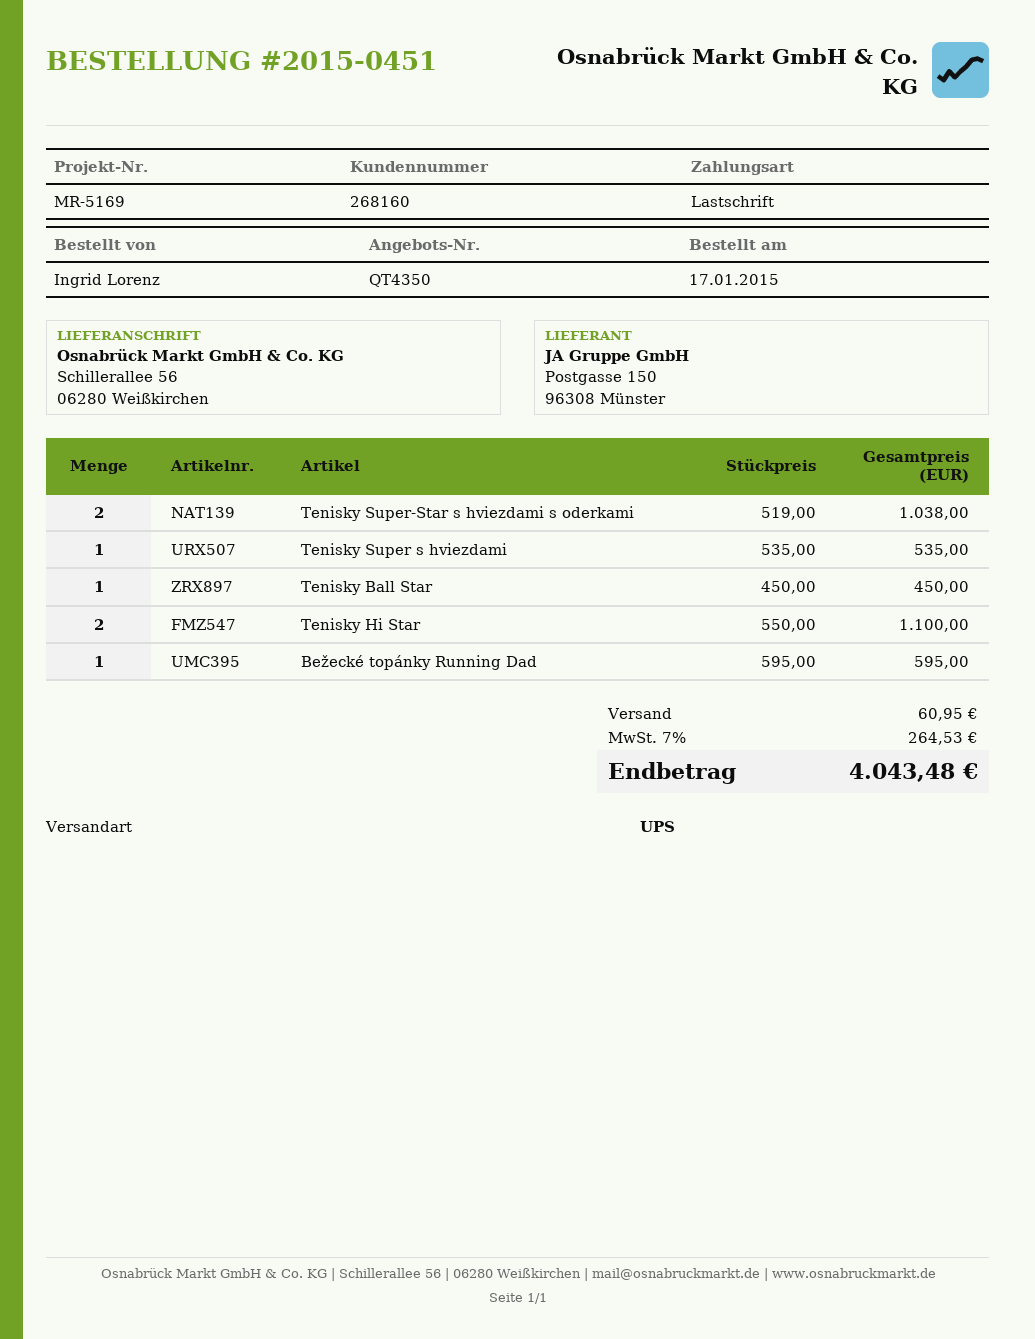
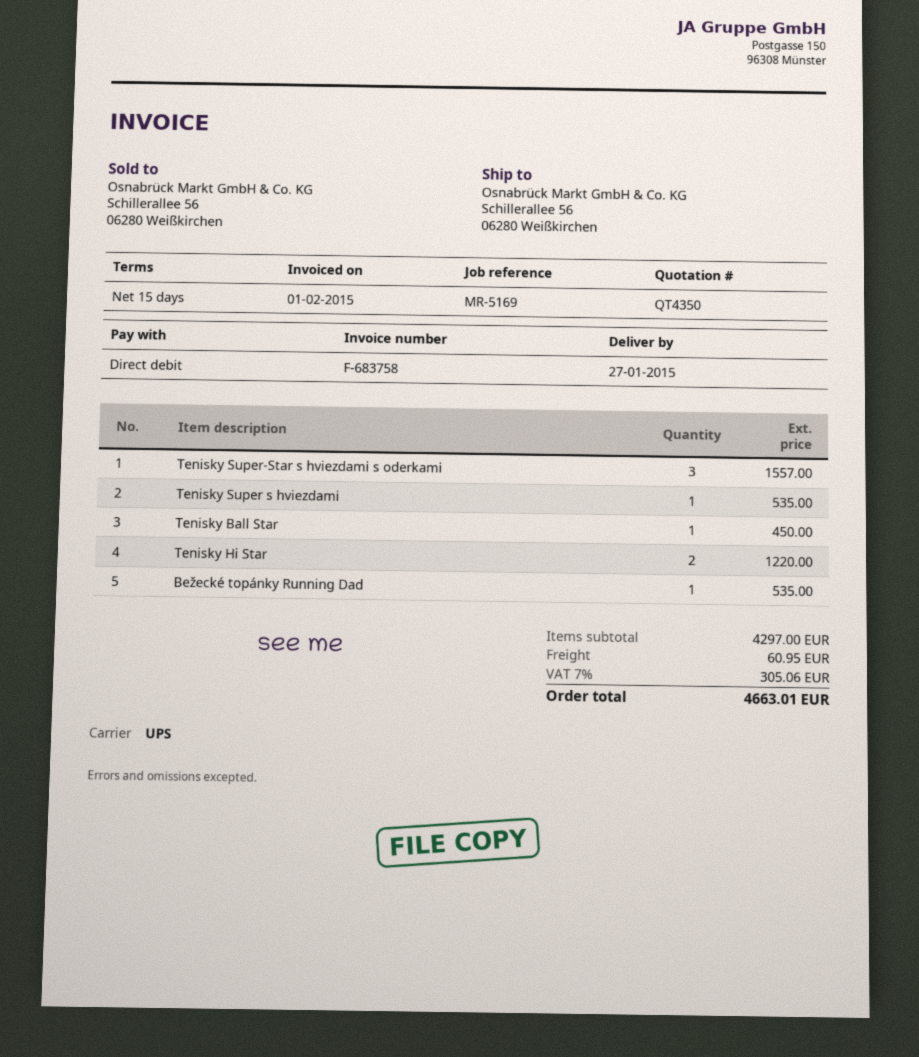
Tenisky Super-Star s hviezdami s oderkami: 2 for 1038.00 -> 3 for 1557.00
Tenisky Hi Star: 2 for 1100.00 -> 2 for 1220.00
Bežecké topánky Running Dad: 1 for 595.00 -> 1 for 535.00
tax: 7% = 264.53 -> 7% = 305.06
total: 4043.48 -> 4663.01

